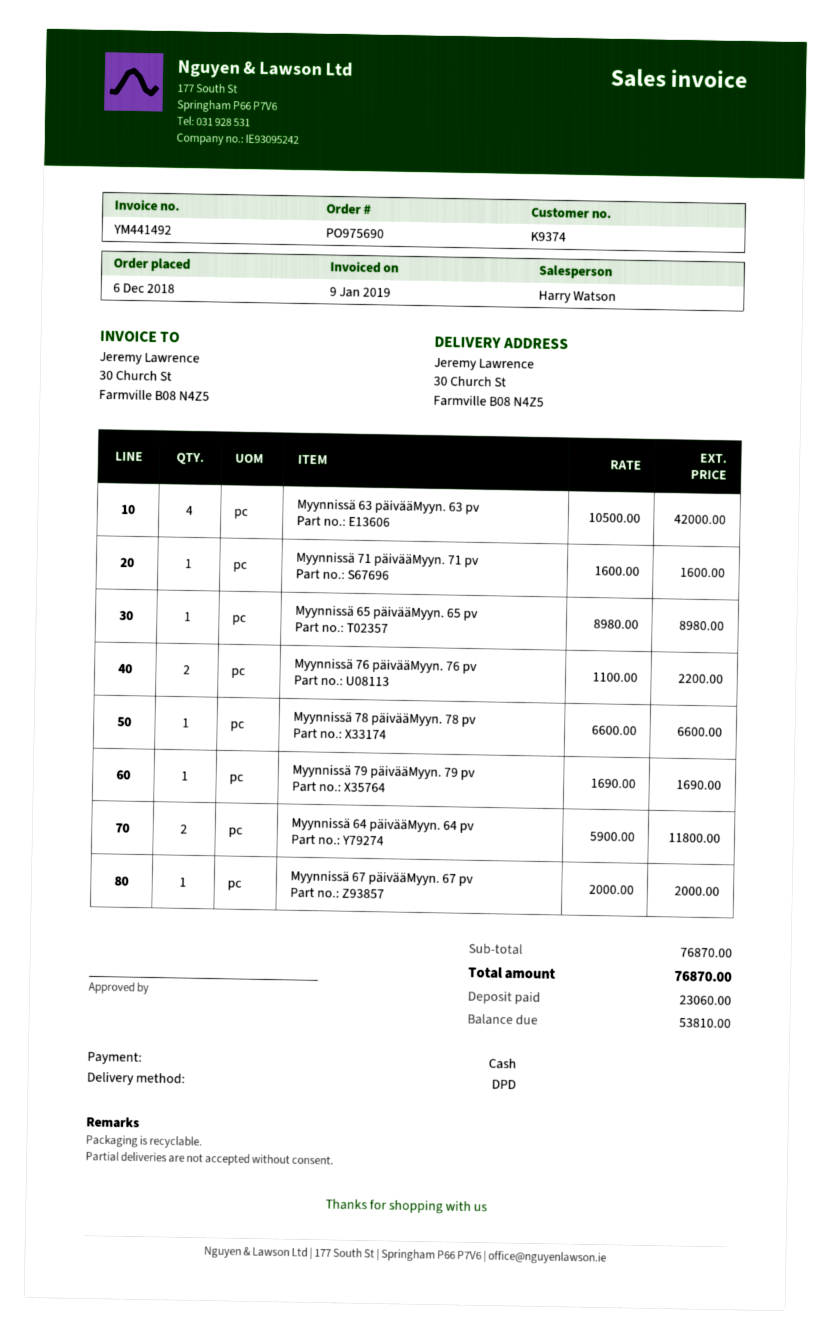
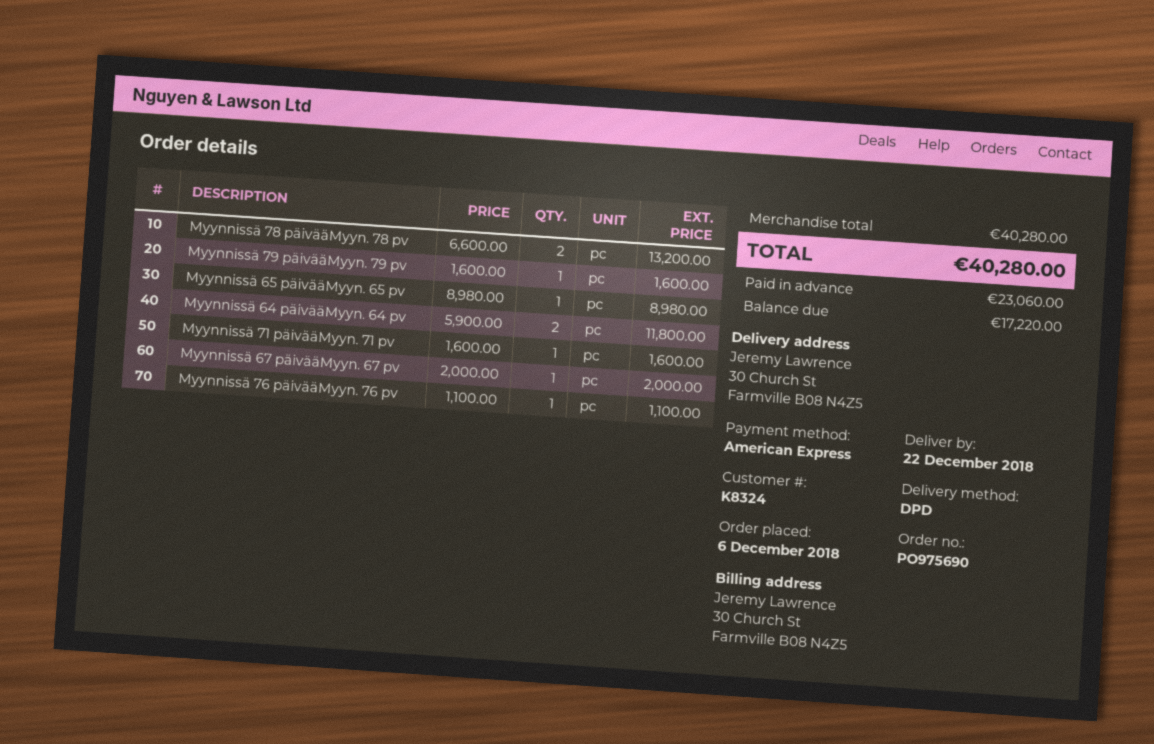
customer number: K9374 -> K8324
payment method: cash -> American Express
Myynnissä 63 päivääMyyn. 63 pv: 4 x 10500.00 = 42000.00 -> none
Myynnissä 76 päivääMyyn. 76 pv: 2 x 1100.00 = 2200.00 -> 1 x 1100.00 = 1100.00
Myynnissä 78 päivääMyyn. 78 pv: 1 x 6600.00 = 6600.00 -> 2 x 6600.00 = 13200.00
Myynnissä 79 päivääMyyn. 79 pv: 1 x 1690.00 = 1690.00 -> 1 x 1600.00 = 1600.00
subtotal: 76870.00 -> 40280.00
total: 76870.00 -> 40280.00
balance: 53810.00 -> 17220.00

